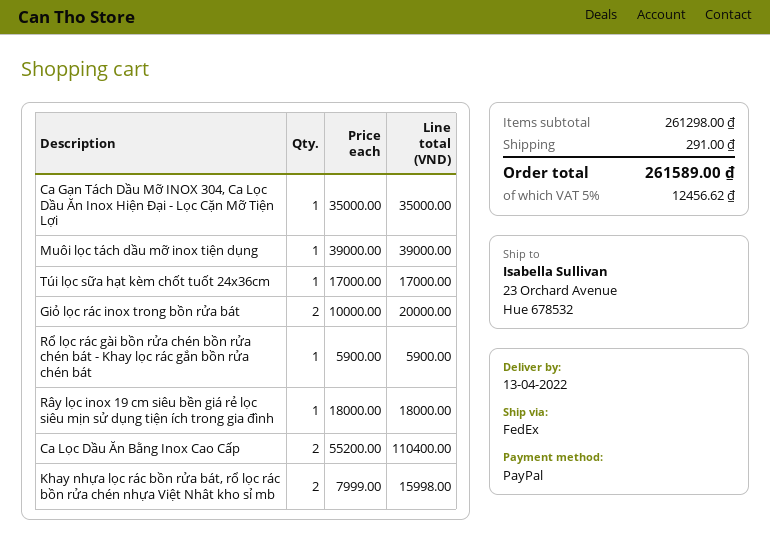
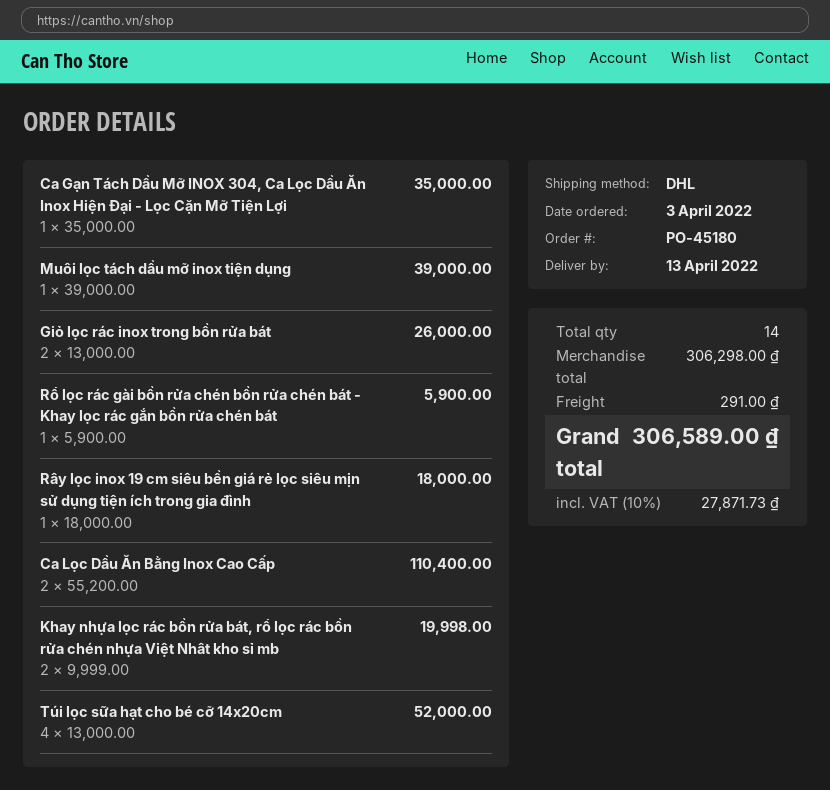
shipping method: FedEx -> DHL
Túi lọc sữa hạt kèm chốt tuốt 24x36cm: 1 x 17000.00 = 17000.00 -> none
Giỏ lọc rác inox trong bồn rửa bát: 2 x 10000.00 = 20000.00 -> 2 x 13000.00 = 26000.00
Khay nhựa lọc rác bồn rửa bát, rổ lọc rác bồn rửa chén nhựa Việt Nhât kho sỉ mb: 2 x 7999.00 = 15998.00 -> 2 x 9999.00 = 19998.00
Túi lọc sữa hạt cho bé cỡ 14x20cm: none -> 4 x 13000.00 = 52000.00
subtotal: 261298.00 -> 306298.00
tax: 5% = 12456.62 -> 10% = 27871.73
total: 261589.00 -> 306589.00

